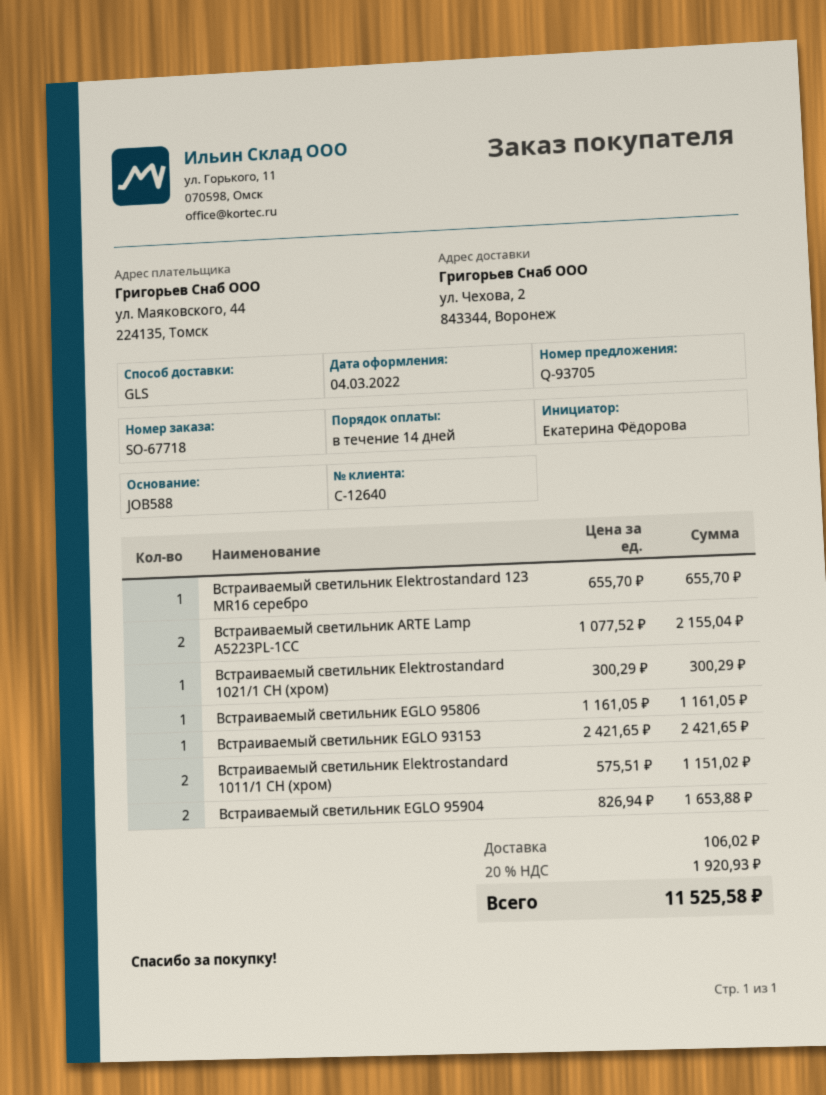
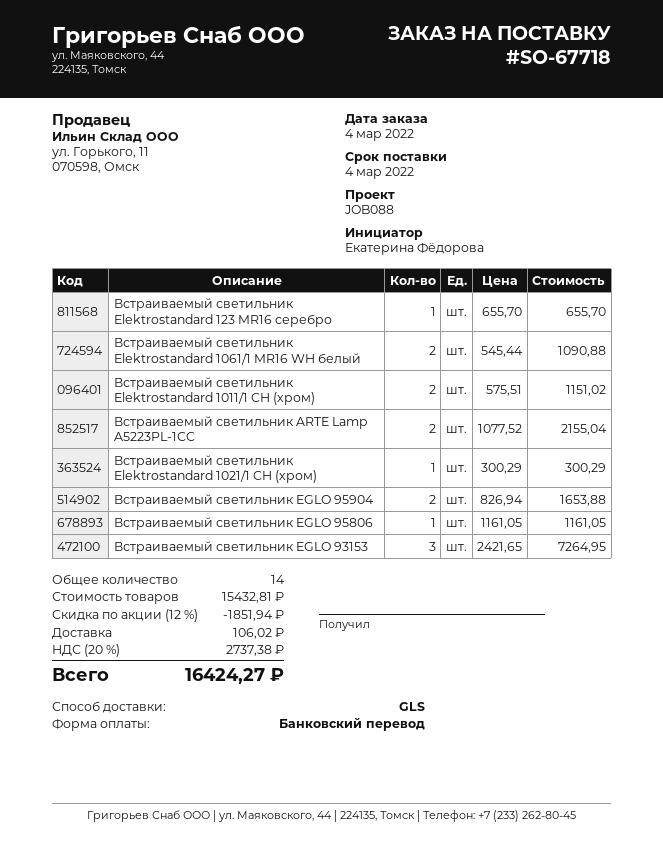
reference: JOB588 -> JOB088
Встраиваемый светильник EGLO 93153: 1 x 2421.65 = 2421.65 -> 3 x 2421.65 = 7264.95
Встраиваемый светильник Elektrostandard 1061/1 MR16 WH белый: none -> 2 x 545.44 = 1090.88
discount: none -> 12% = 1851.94
tax: 20% = 1920.93 -> 20% = 2737.38
total: 11525.58 -> 16424.27

